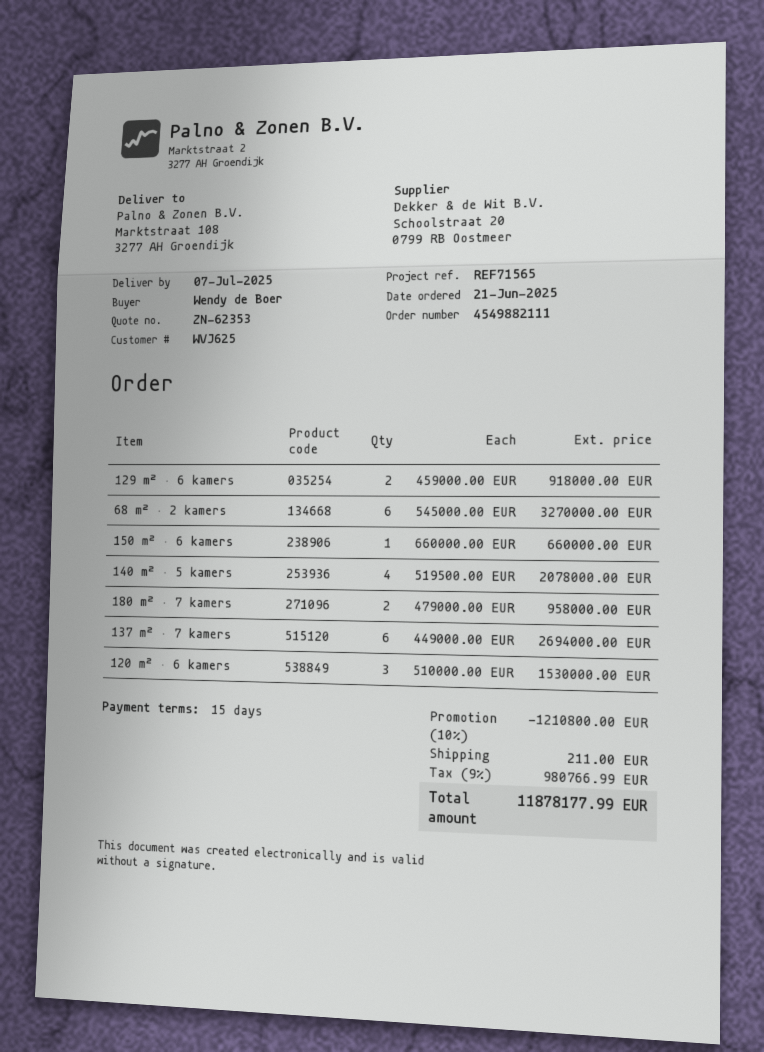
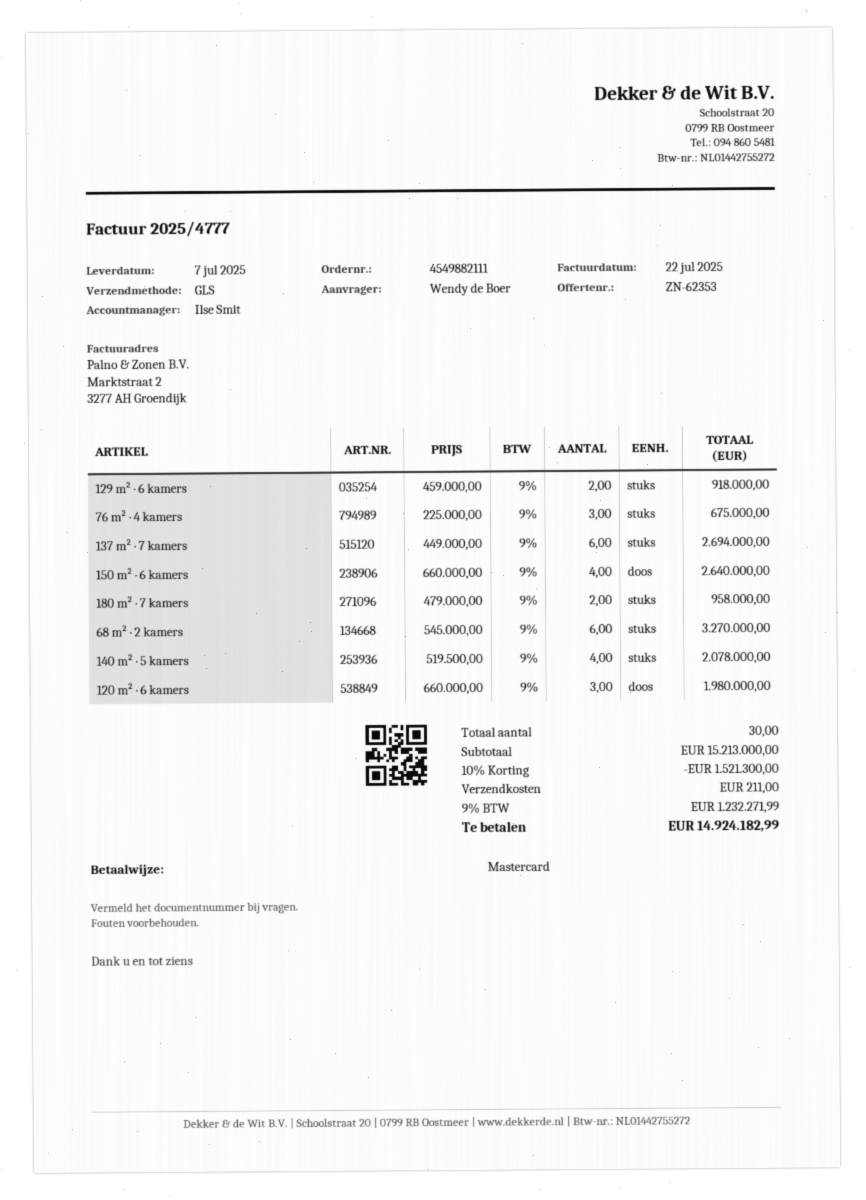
150 m² · 6 kamers: 1 x 660000.00 = 660000.00 -> 4 x 660000.00 = 2640000.00
120 m² · 6 kamers: 3 x 510000.00 = 1530000.00 -> 3 x 660000.00 = 1980000.00
76 m² · 4 kamers: none -> 3 x 225000.00 = 675000.00
discount: 10% = 1210800.00 -> 10% = 1521300.00
tax: 9% = 980766.99 -> 9% = 1232271.99
total: 11878177.99 -> 14924182.99

